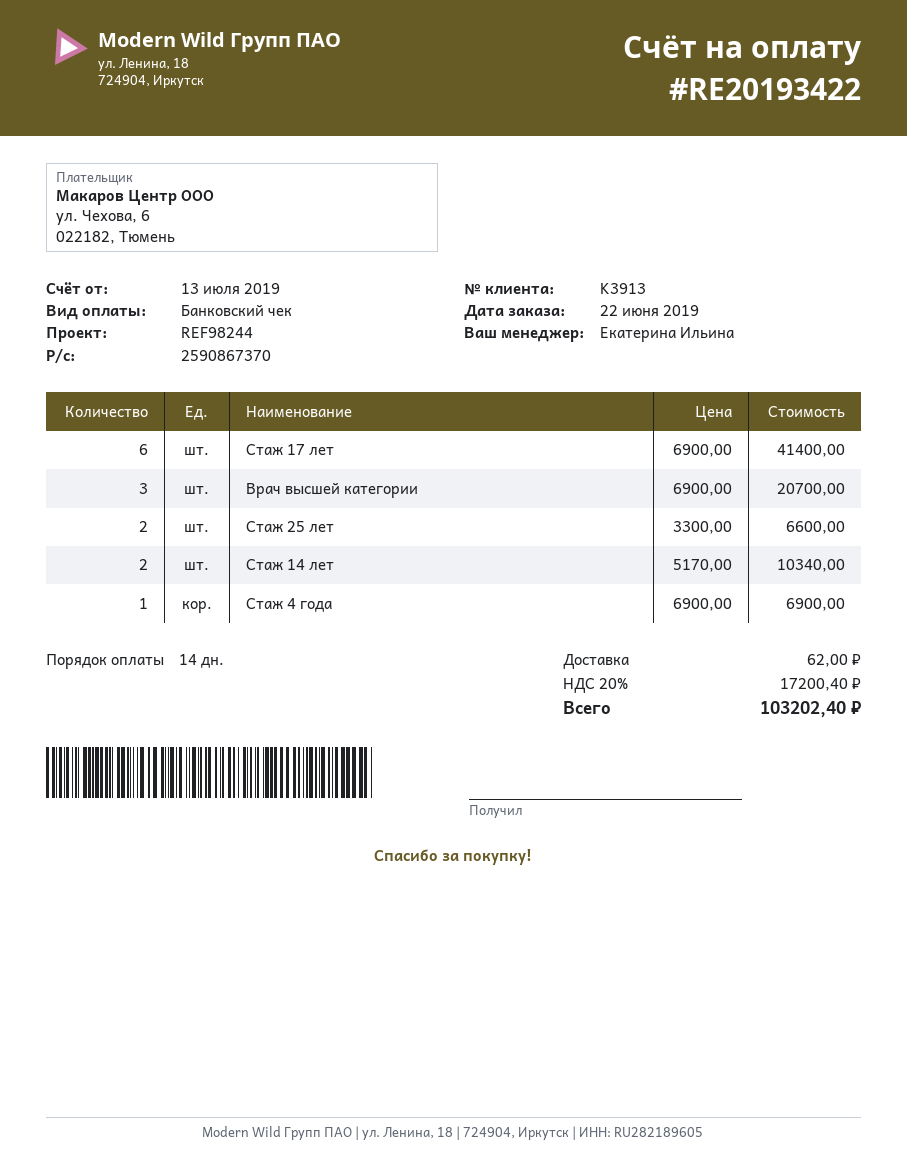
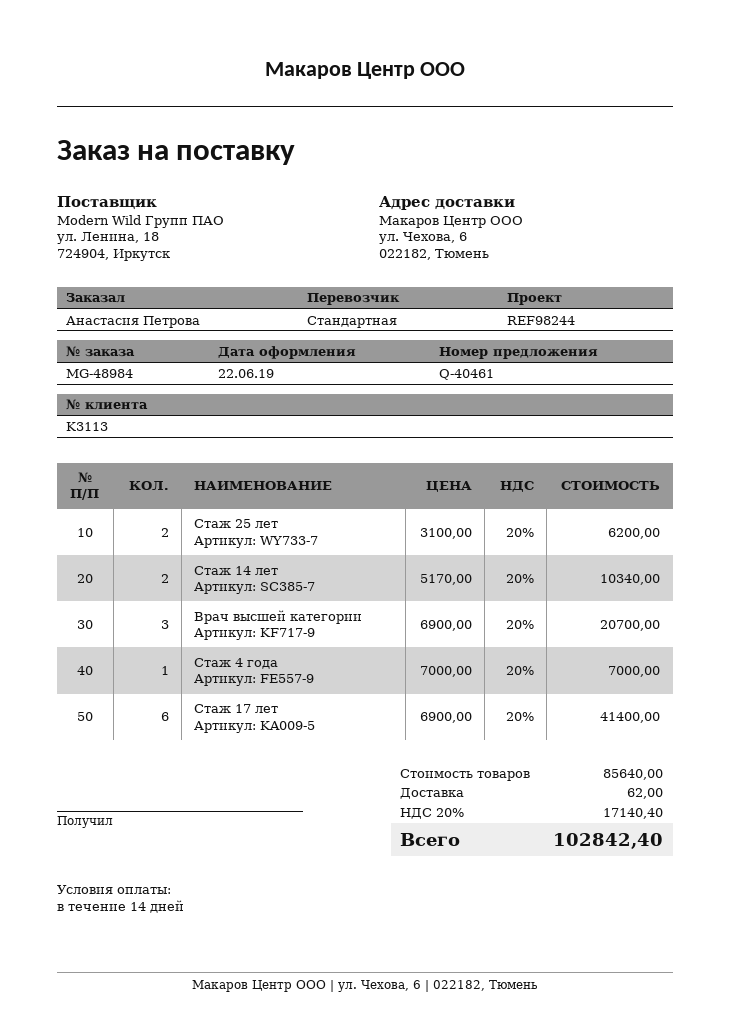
customer number: K3913 -> K3113
Стаж 25 лет: 2 x 3300.00 = 6600.00 -> 2 x 3100.00 = 6200.00
Стаж 4 года: 1 x 6900.00 = 6900.00 -> 1 x 7000.00 = 7000.00
tax: 20% = 17200.40 -> 20% = 17140.40
total: 103202.40 -> 102842.40

